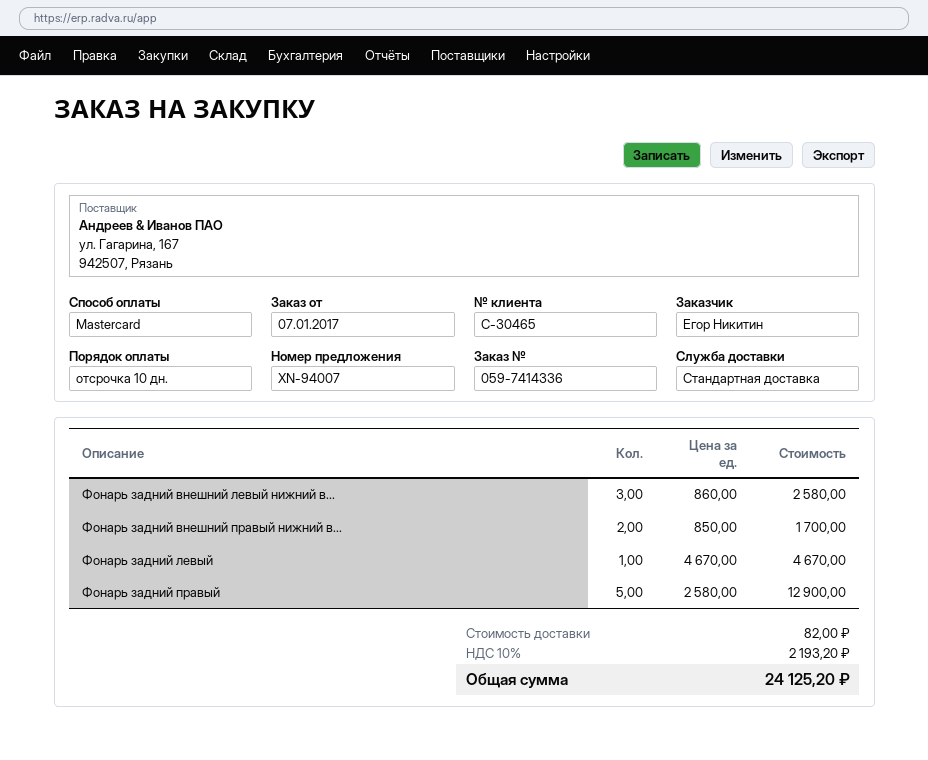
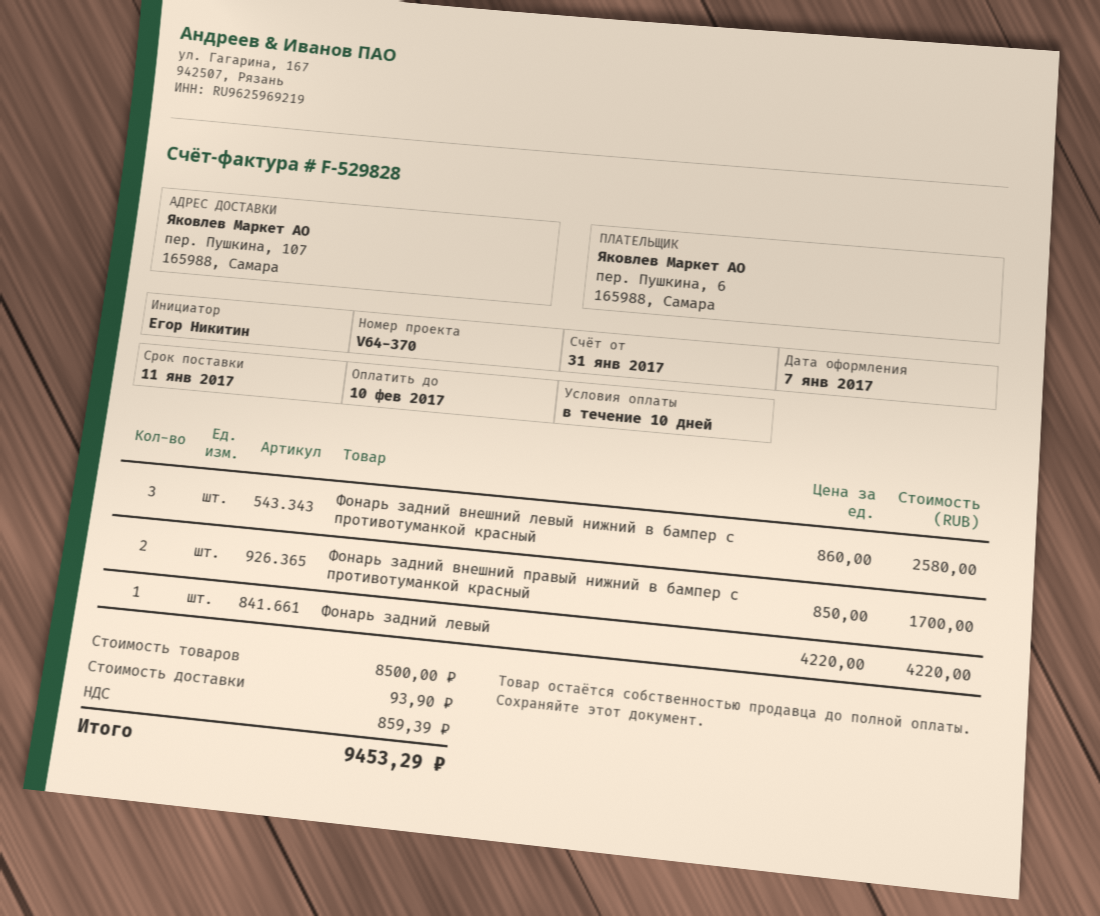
Фонарь задний левый: 1 x 4670.00 = 4670.00 -> 1 x 4220.00 = 4220.00
Фонарь задний правый: 5 x 2580.00 = 12900.00 -> none
shipping: 82.00 -> 93.90
tax: 2193.20 -> 859.39
total: 24125.20 -> 9453.29

